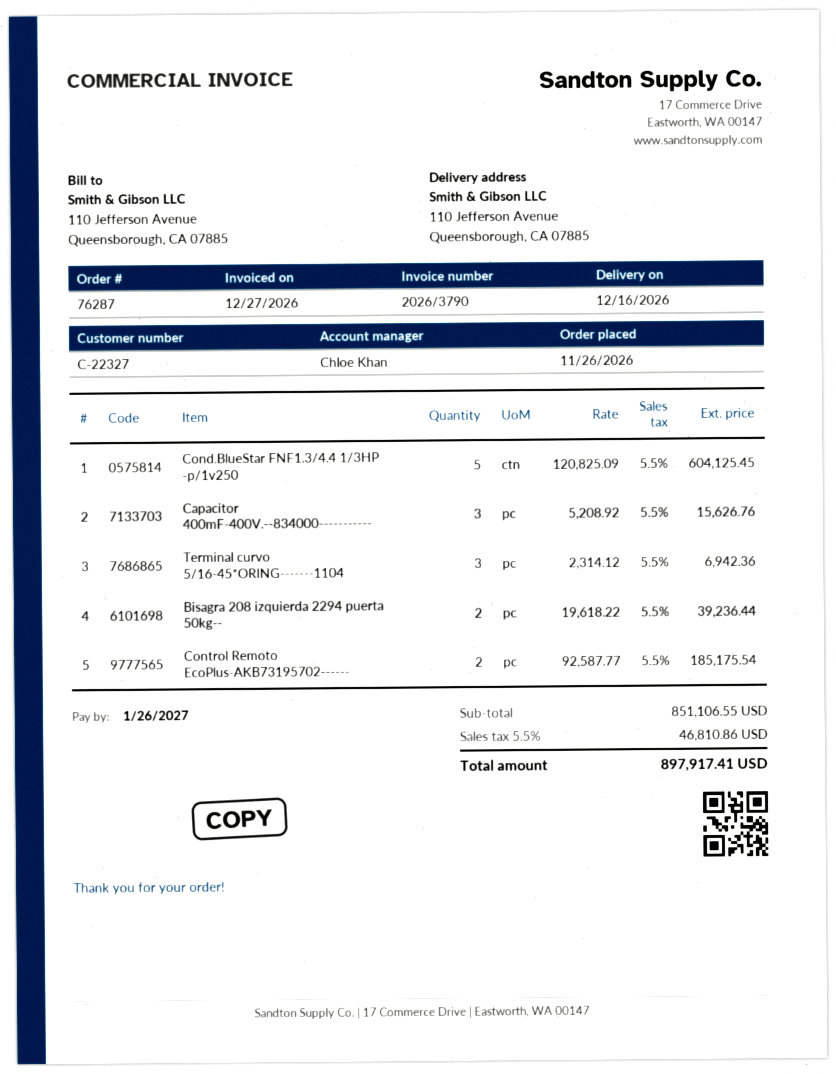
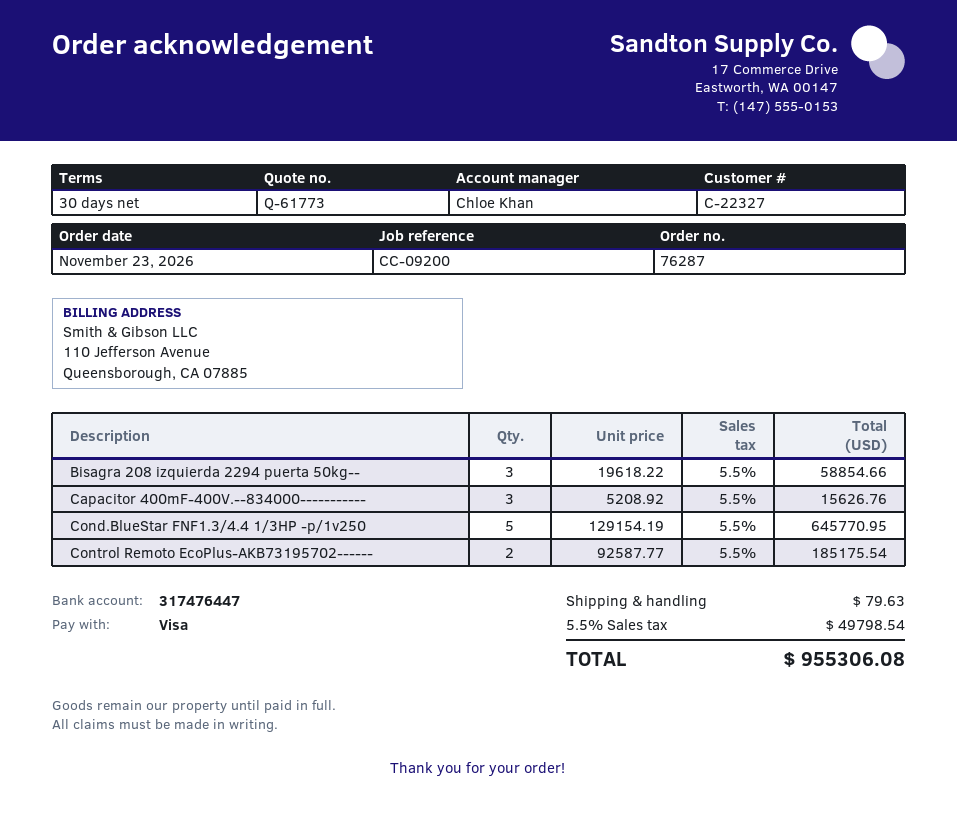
order date: 2026-11-26 -> 2026-11-23
Cond.BlueStar FNF1.3/4.4 1/3HP -p/1v250: 5 x 120825.09 = 604125.45 -> 5 x 129154.19 = 645770.95
Terminal curvo 5/16-45*ORING-------1104: 3 x 2314.12 = 6942.36 -> none
Bisagra 208 izquierda 2294 puerta 50kg--: 2 x 19618.22 = 39236.44 -> 3 x 19618.22 = 58854.66
shipping: none -> 79.63
tax: 5.5% = 46810.86 -> 5.5% = 49798.54
total: 897917.41 -> 955306.08

